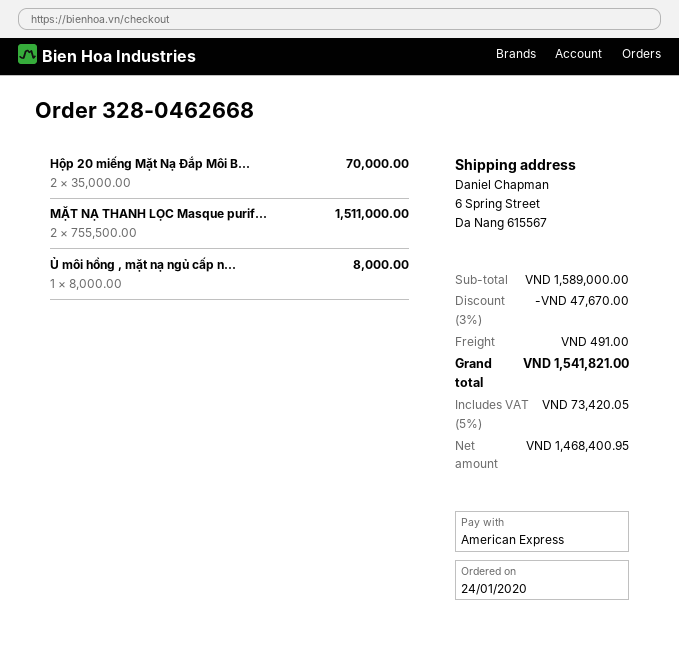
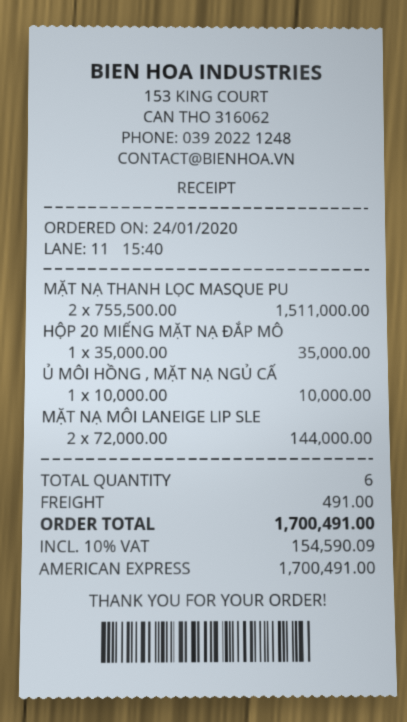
Hộp 20 miếng Mặt Nạ Đắp Môi B...: 2 x 35000.00 = 70000.00 -> 1 x 35000.00 = 35000.00
Ủ môi hồng , mặt nạ ngủ cấp n...: 1 x 8000.00 = 8000.00 -> 1 x 10000.00 = 10000.00
MẶT NẠ MÔI LANEIGE LIP SLE: none -> 2 x 72000.00 = 144000.00
discount: 3% = 47670.00 -> none
tax: 5% = 73420.05 -> 10% = 154590.09
total: 1541821.00 -> 1700491.00

